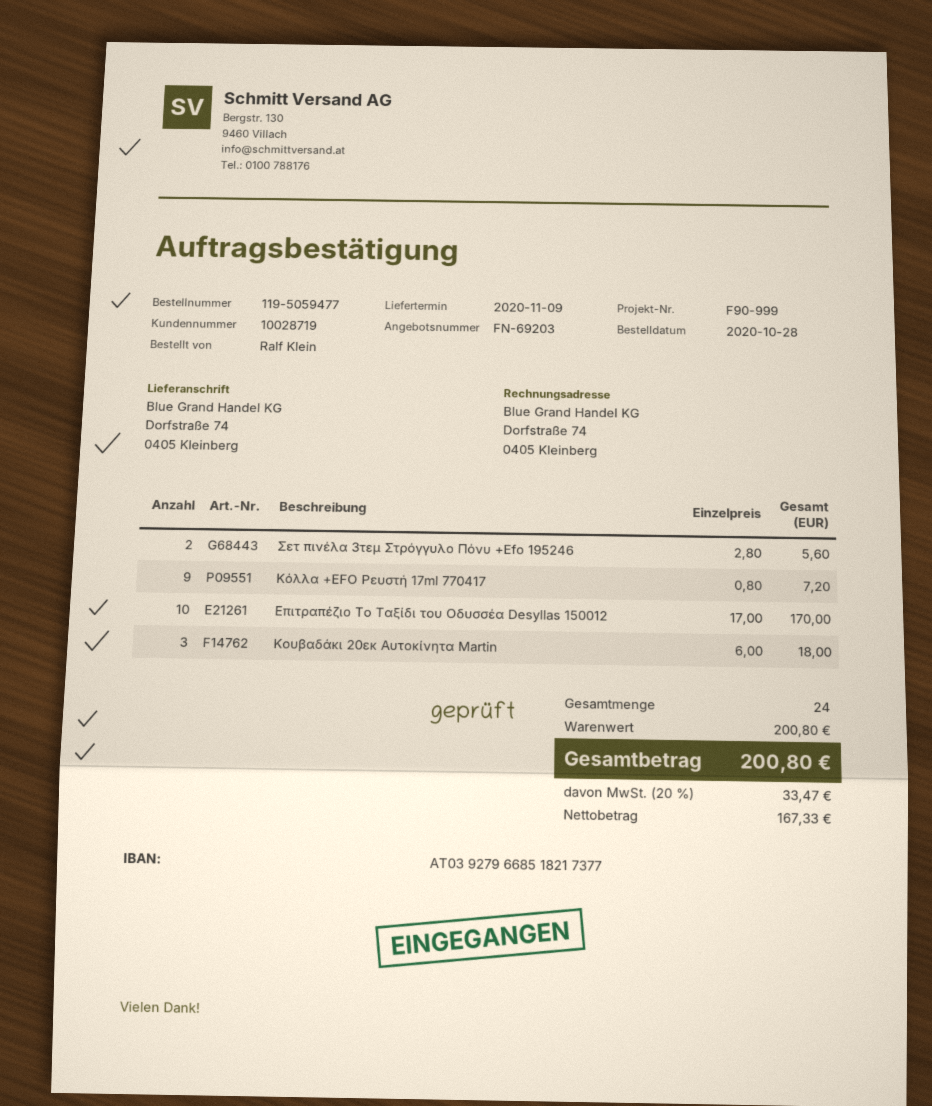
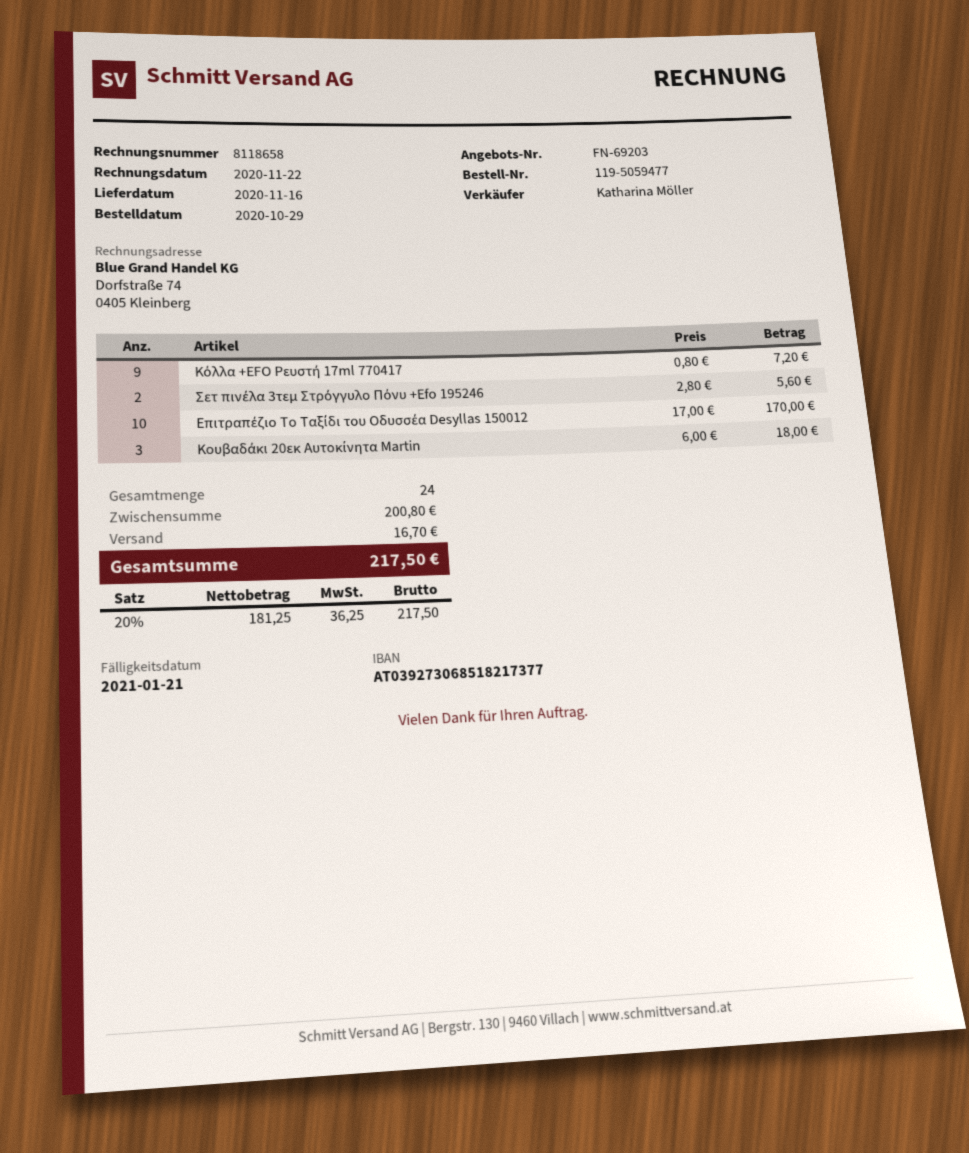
order date: 2020-10-28 -> 2020-10-29
delivery date: 2020-11-09 -> 2020-11-16
bank account: AT039279668518217377 -> AT039273068518217377
shipping: none -> 16.70
net: 167.33 -> 181.25
tax: 20% = 33.47 -> 20% = 36.25
total: 200.80 -> 217.50

